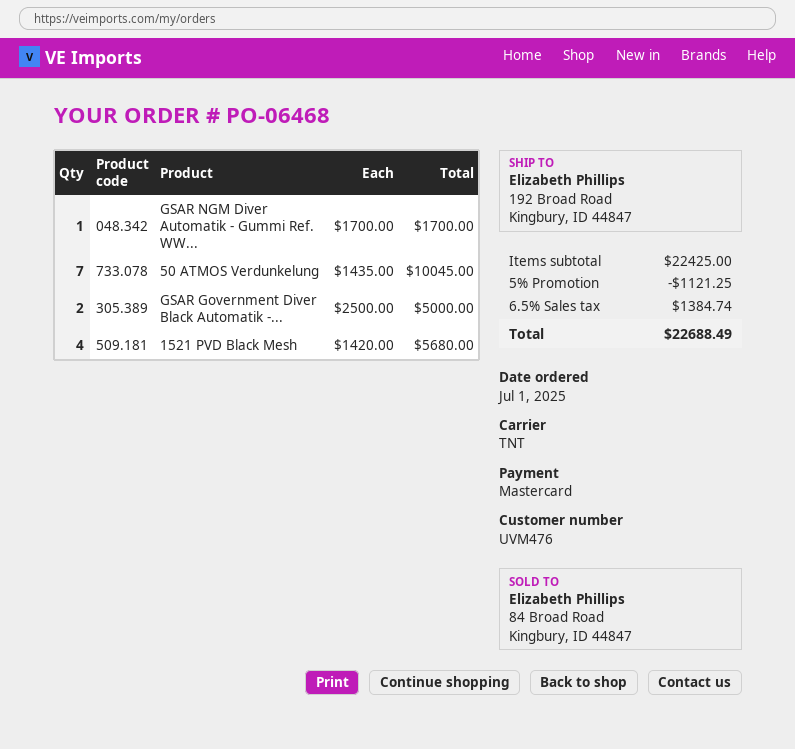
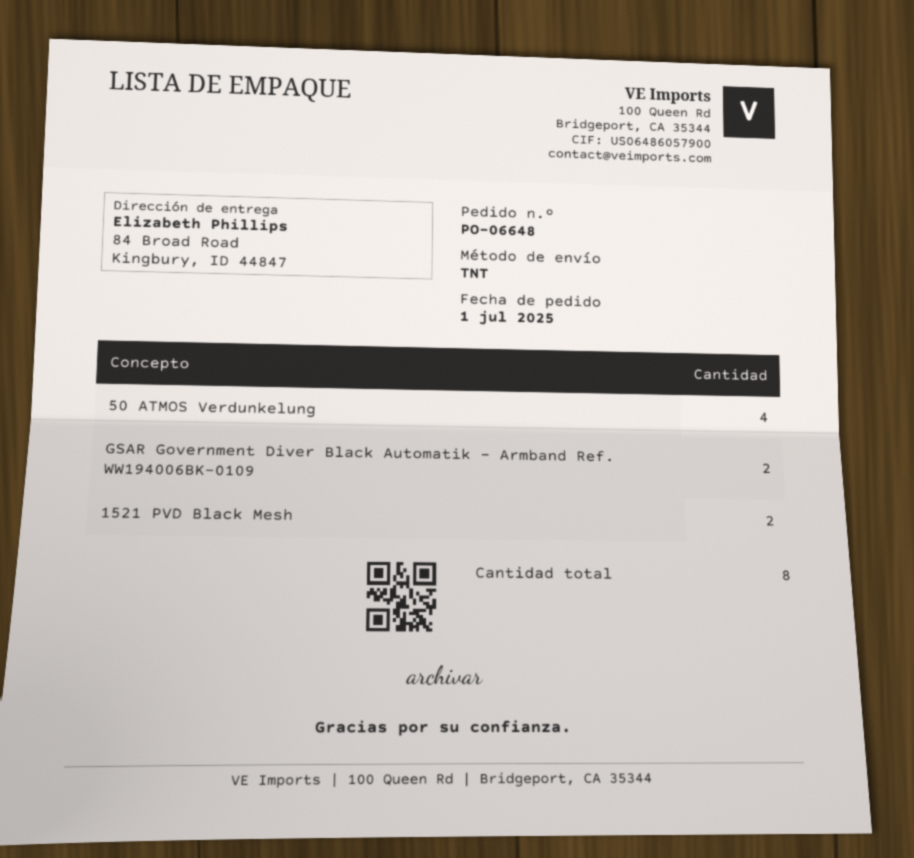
order number: PO-06468 -> PO-06648
ship to: 192 Broad Road, Kingbury, ID 44847 -> 84 Broad Road, Kingbury, ID 44847
GSAR NGM Diver Automatik - Gummi Ref. WW...: 1 -> none
50 ATMOS Verdunkelung: 7 -> 4
1521 PVD Black Mesh: 4 -> 2

